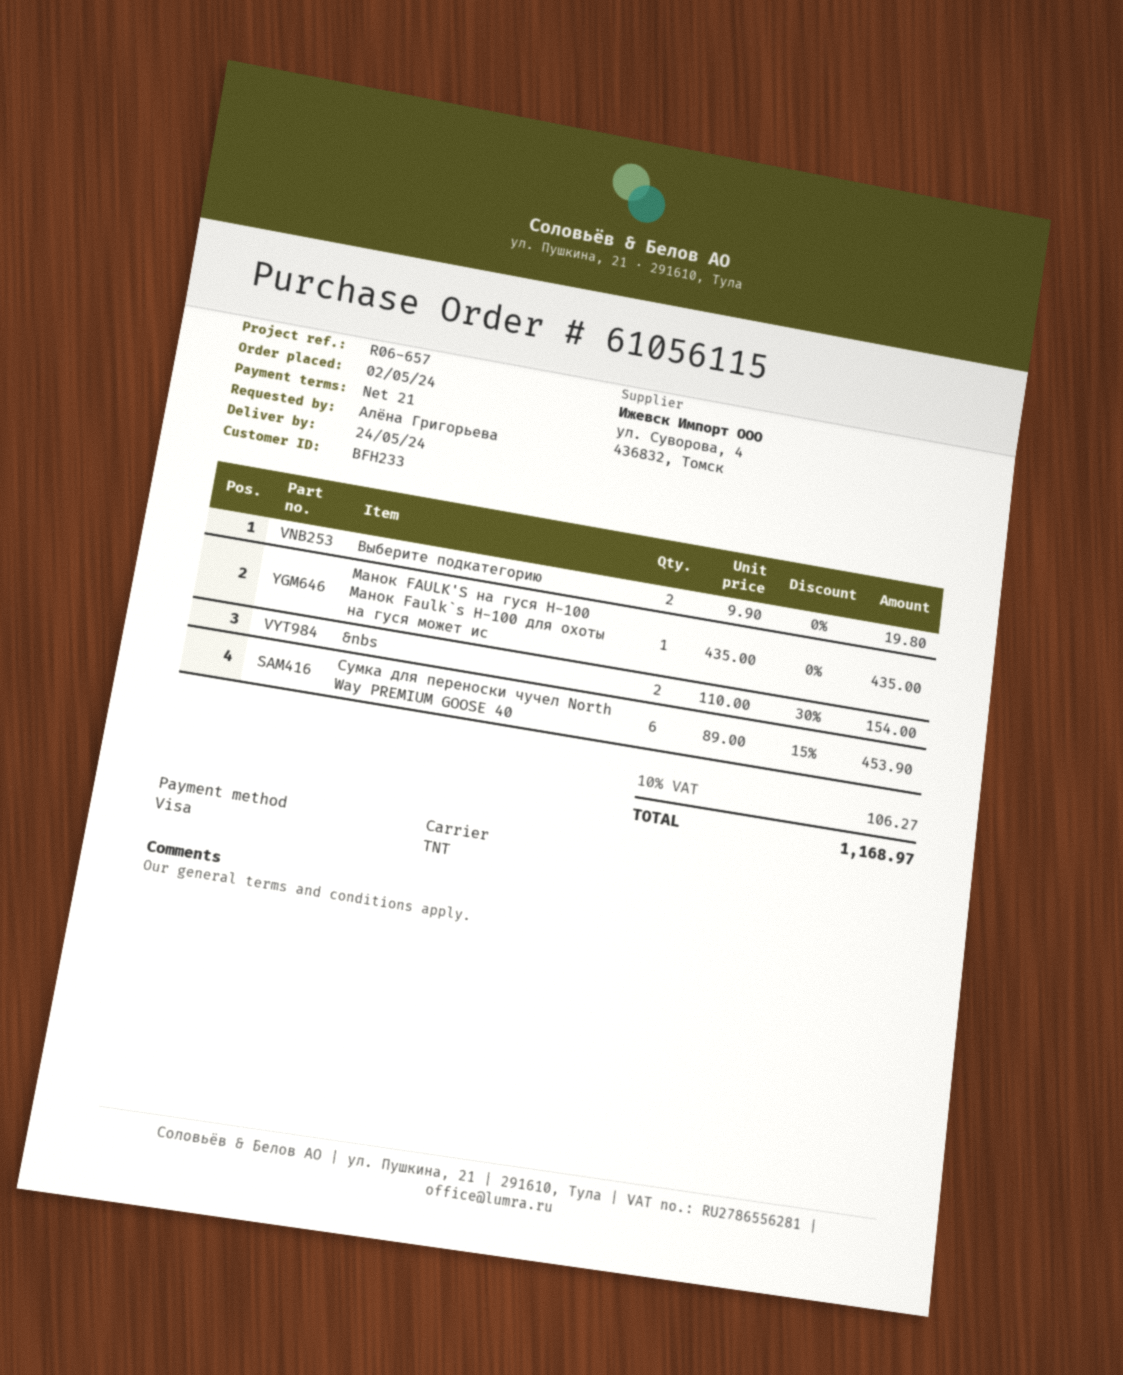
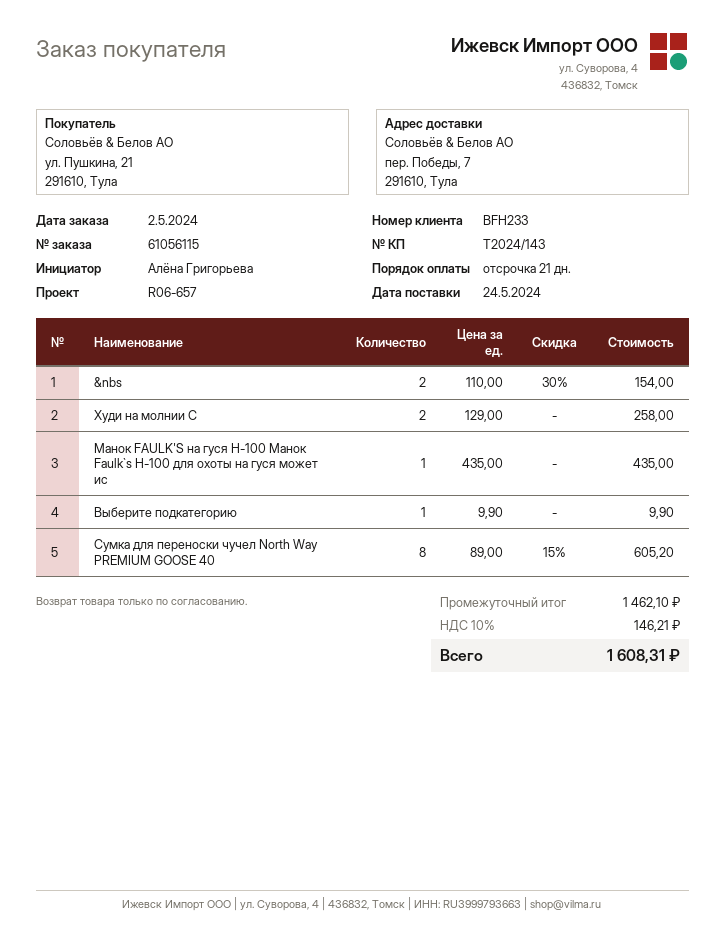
Выберите подкатегорию: 2 x 9.90 = 19.80 -> 1 x 9.90 = 9.90
Сумка для переноски чучел North Way PREMIUM GOOSE 40: 6 x 89.00 - 15% = 453.90 -> 8 x 89.00 - 15% = 605.20
Худи на молнии С: none -> 2 x 129.00 = 258.00
tax: 10% = 106.27 -> 10% = 146.21
total: 1168.97 -> 1608.31

